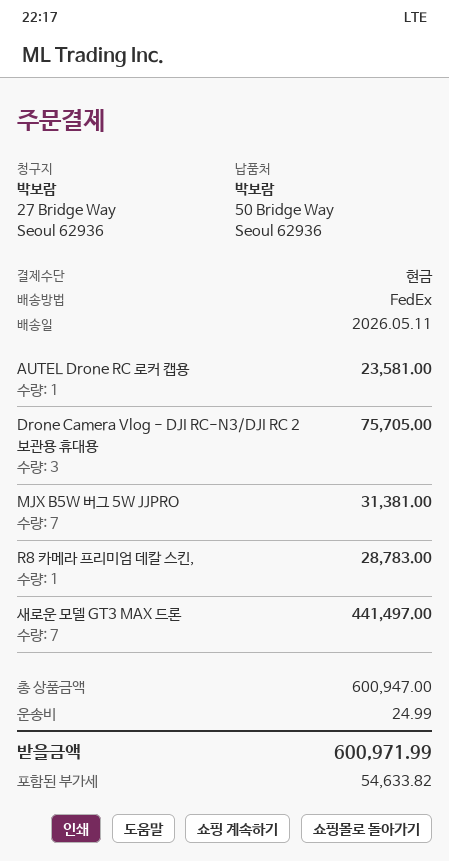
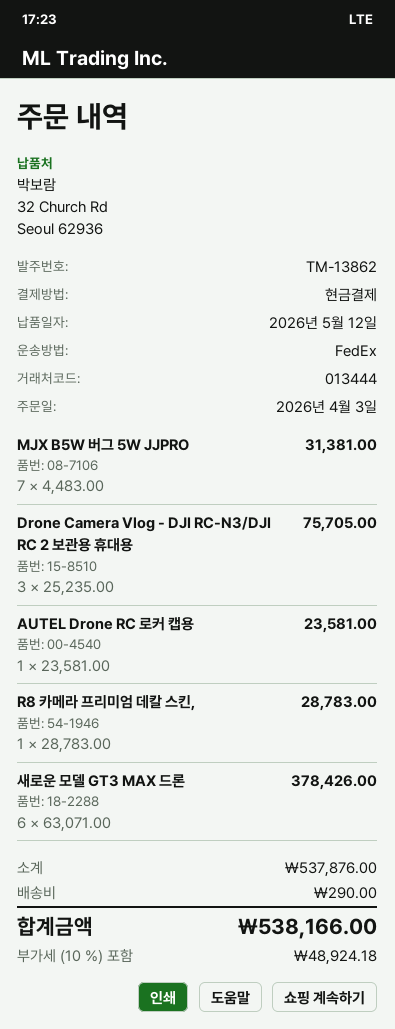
delivery date: 2026-05-11 -> 2026-05-12
ship to: 50 Bridge Way, Seoul 62936 -> 32 Church Rd, Seoul 62936
새로운 모델 GT3 MAX 드론: 7 for 441497.00 -> 6 for 378426.00
subtotal: 600947.00 -> 537876.00
shipping: 24.99 -> 290.00
tax: 54633.82 -> 48924.18
total: 600971.99 -> 538166.00

